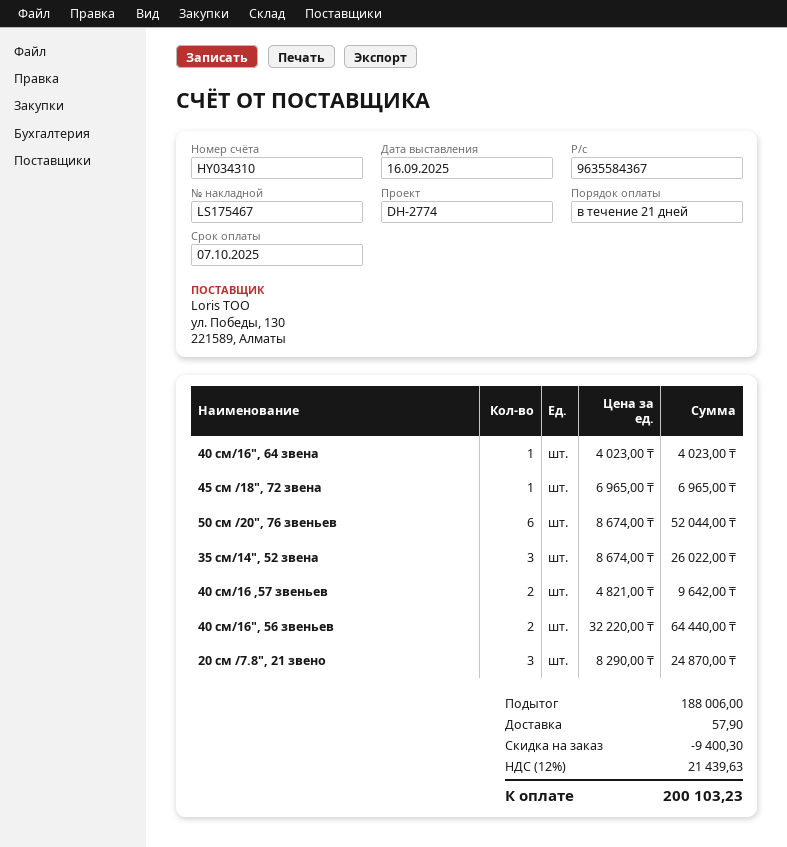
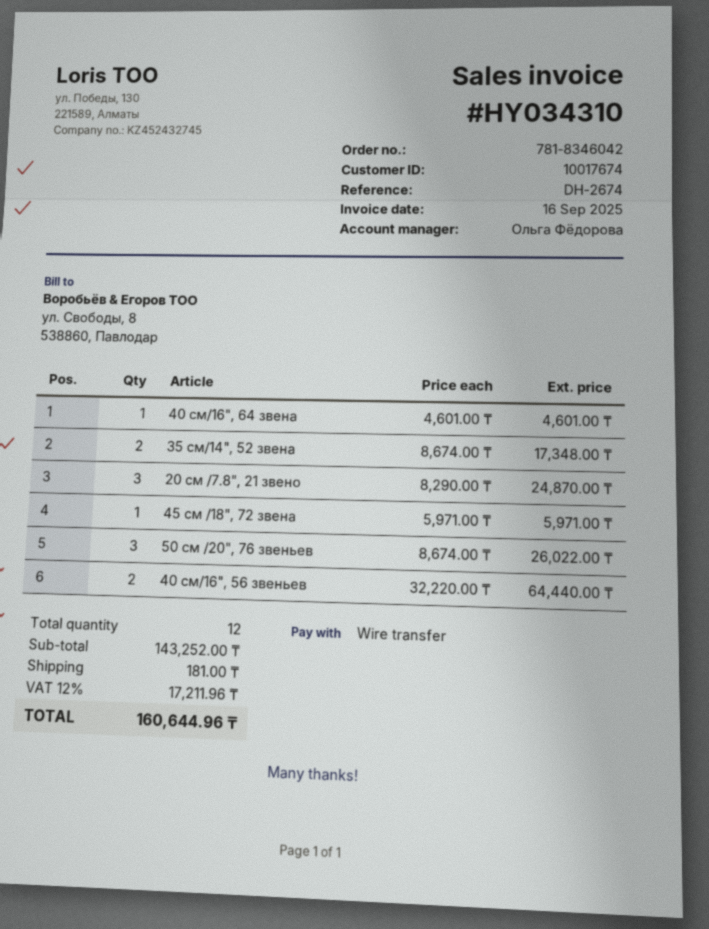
reference: DH-2774 -> DH-2674
40 см/16", 64 звена: 1 x 4023.00 = 4023.00 -> 1 x 4601.00 = 4601.00
45 см /18", 72 звена: 1 x 6965.00 = 6965.00 -> 1 x 5971.00 = 5971.00
50 см /20", 76 звеньев: 6 x 8674.00 = 52044.00 -> 3 x 8674.00 = 26022.00
35 см/14", 52 звена: 3 x 8674.00 = 26022.00 -> 2 x 8674.00 = 17348.00
40 см/16 ,57 звеньев: 2 x 4821.00 = 9642.00 -> none
subtotal: 188006.00 -> 143252.00
discount: 9400.30 -> none
shipping: 57.90 -> 181.00
tax: 12% = 21439.63 -> 12% = 17211.96
total: 200103.23 -> 160644.96

